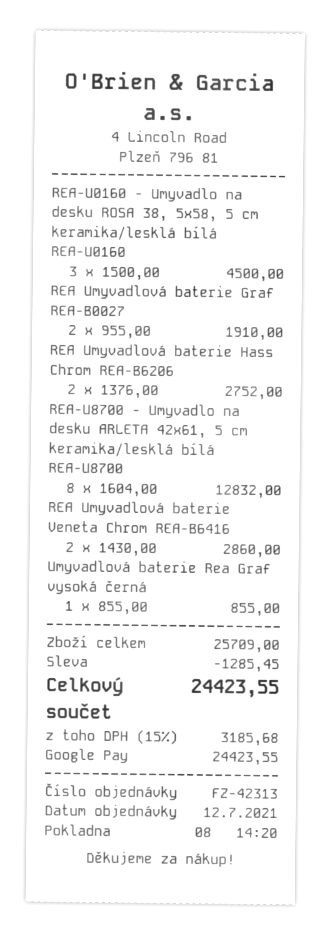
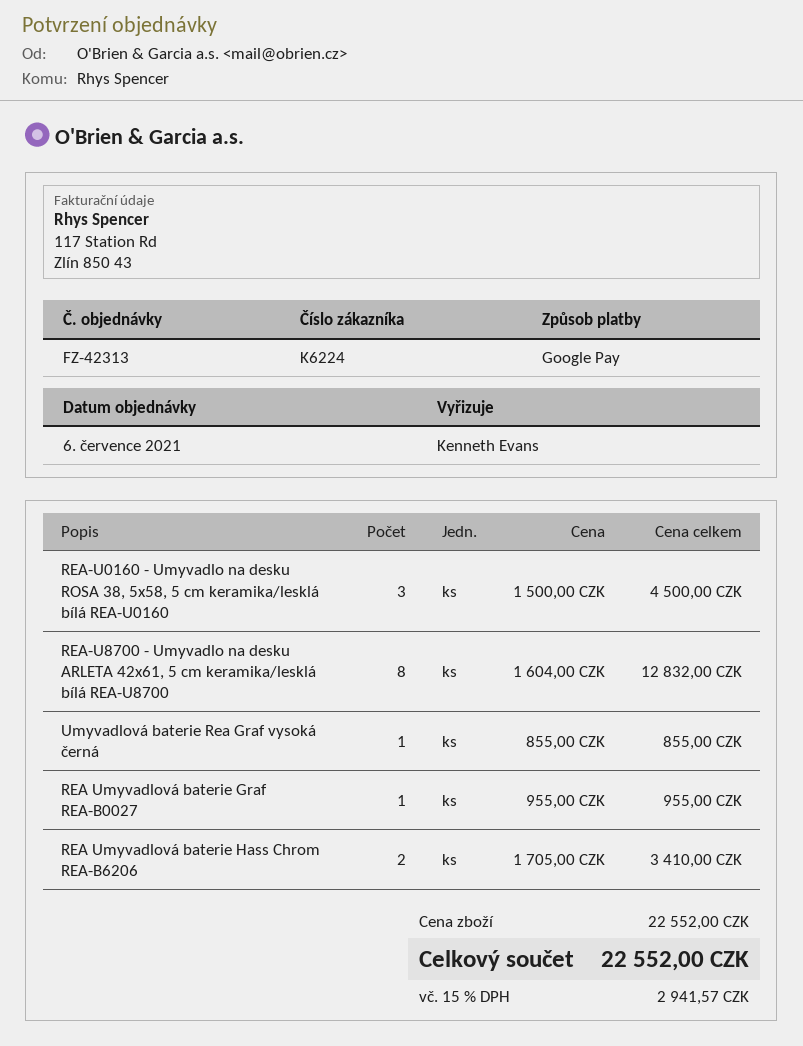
order date: 2021-07-12 -> 2021-07-06
REA Umyvadlová baterie Graf REA-B0027: 2 x 955.00 = 1910.00 -> 1 x 955.00 = 955.00
REA Umyvadlová baterie Hass Chrom REA-B6206: 2 x 1376.00 = 2752.00 -> 2 x 1705.00 = 3410.00
REA Umyvadlová baterie Veneta Chrom REA-B6416: 2 x 1430.00 = 2860.00 -> none
subtotal: 25709.00 -> 22552.00
discount: 1285.45 -> none
tax: 15% = 3185.68 -> 15% = 2941.57
total: 24423.55 -> 22552.00

